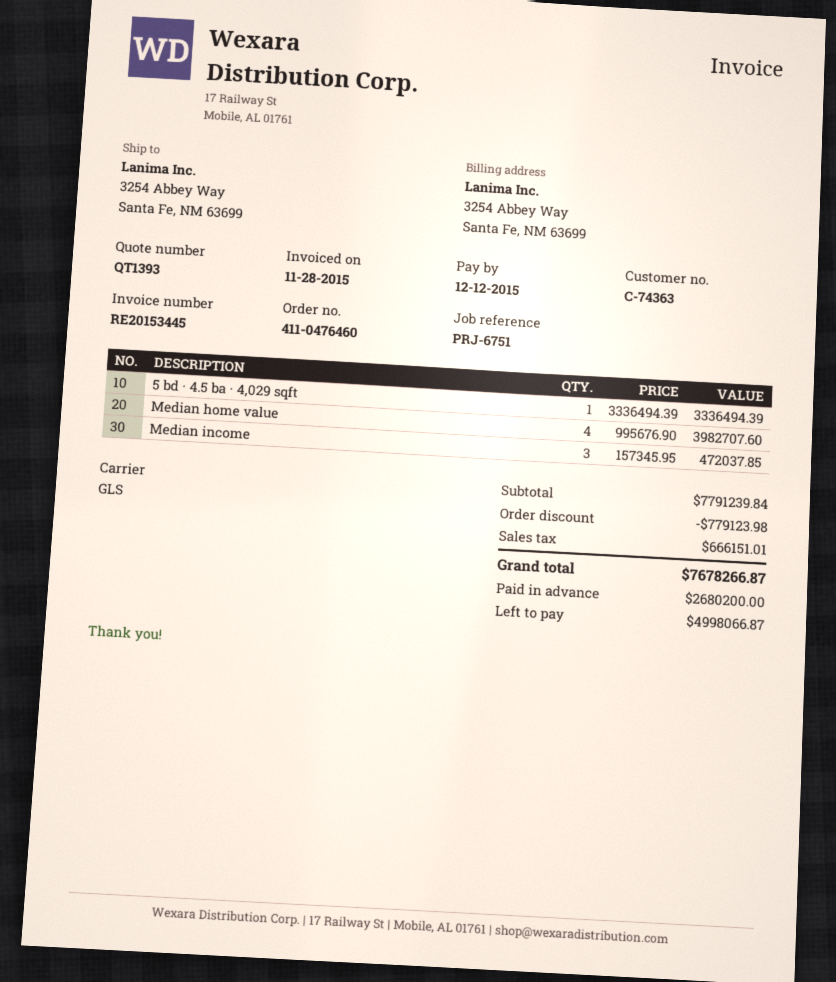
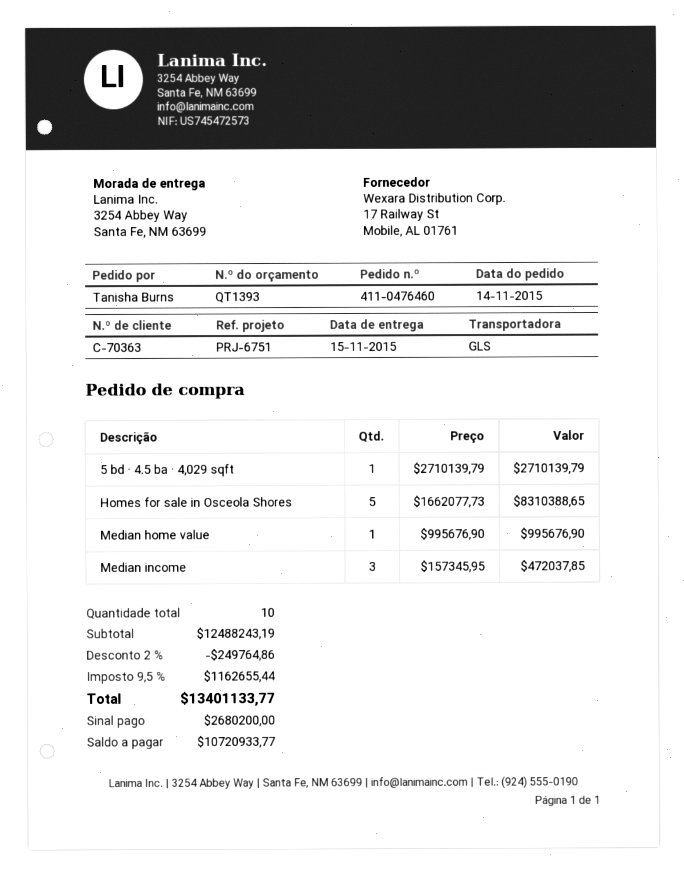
customer number: C-74363 -> C-70363
5 bd · 4.5 ba · 4,029 sqft: 1 x 3336494.39 = 3336494.39 -> 1 x 2710139.79 = 2710139.79
Median home value: 4 x 995676.90 = 3982707.60 -> 1 x 995676.90 = 995676.90
Homes for sale in Osceola Shores: none -> 5 x 1662077.73 = 8310388.65
subtotal: 7791239.84 -> 12488243.19
discount: 779123.98 -> 249764.86
tax: 666151.01 -> 1162655.44
total: 7678266.87 -> 13401133.77
balance: 4998066.87 -> 10720933.77

